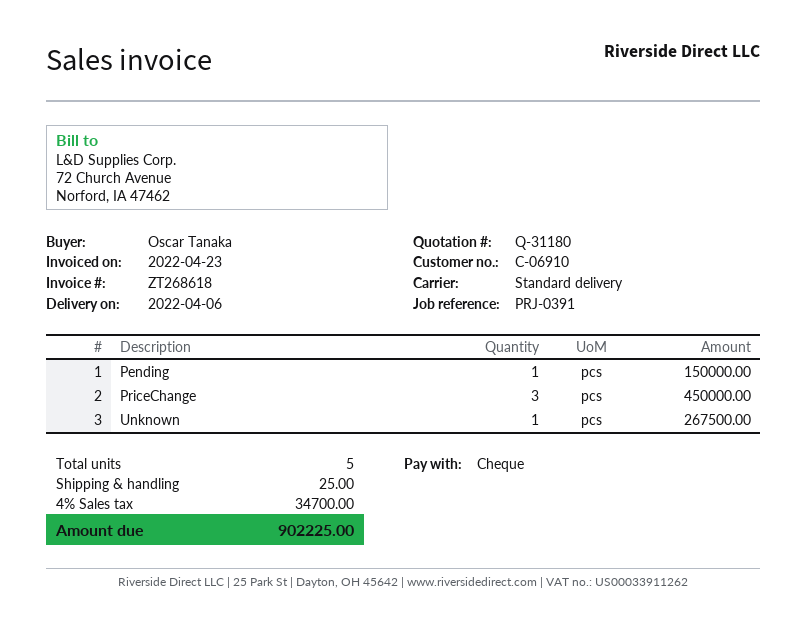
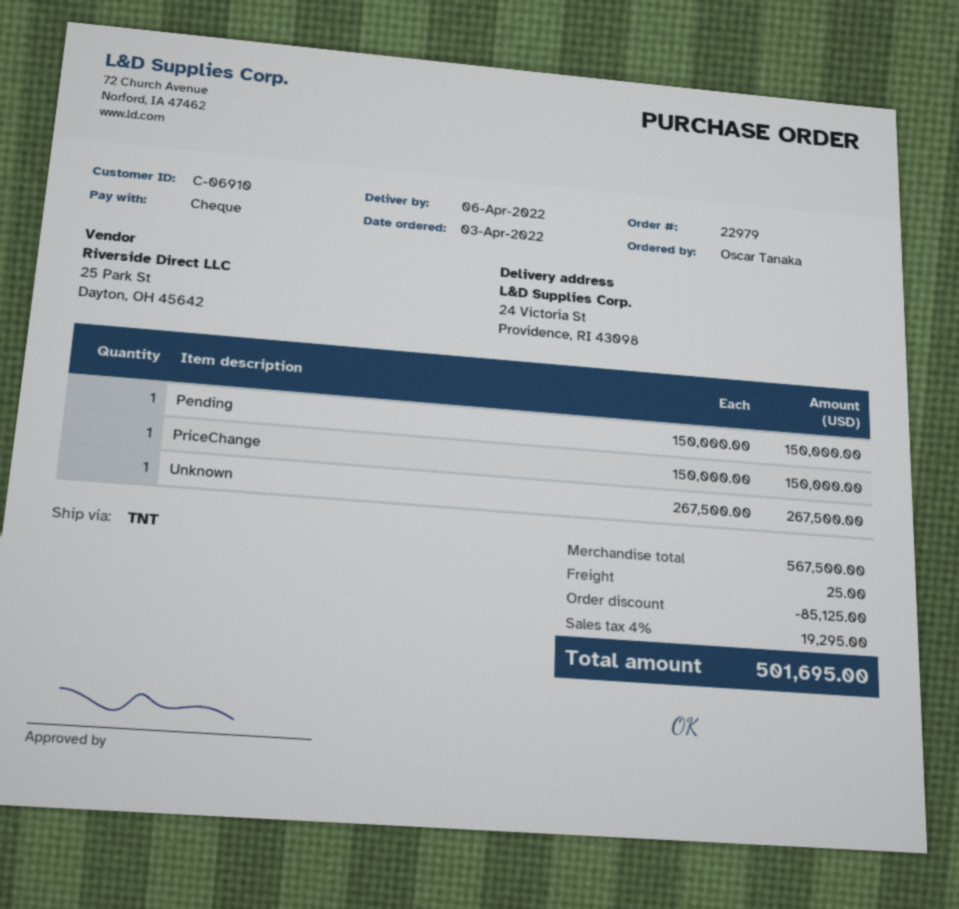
shipping method: standard -> TNT
PriceChange: 3 for 450000.00 -> 1 for 150000.00
discount: none -> 85125.00
tax: 4% = 34700.00 -> 4% = 19295.00
total: 902225.00 -> 501695.00

